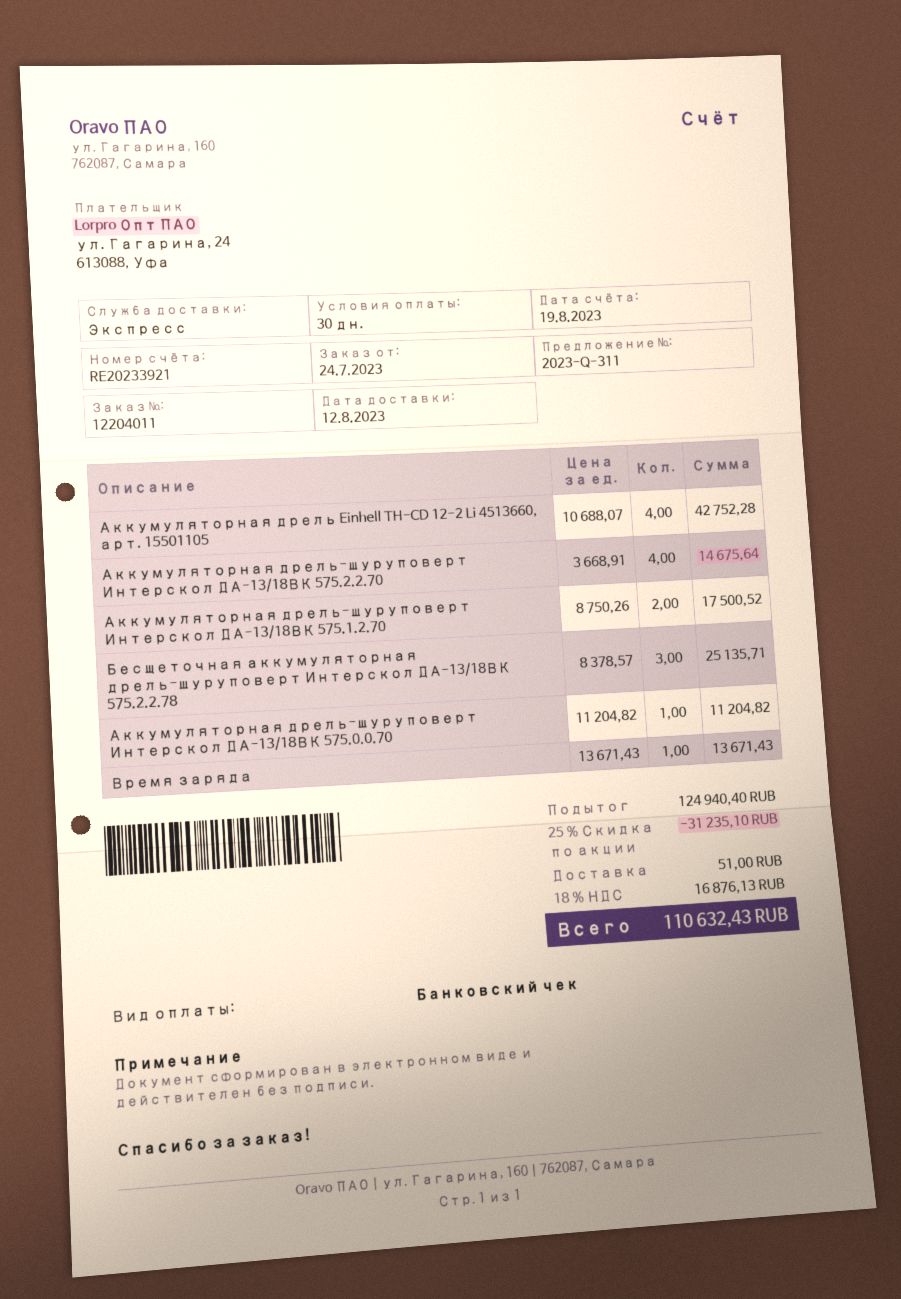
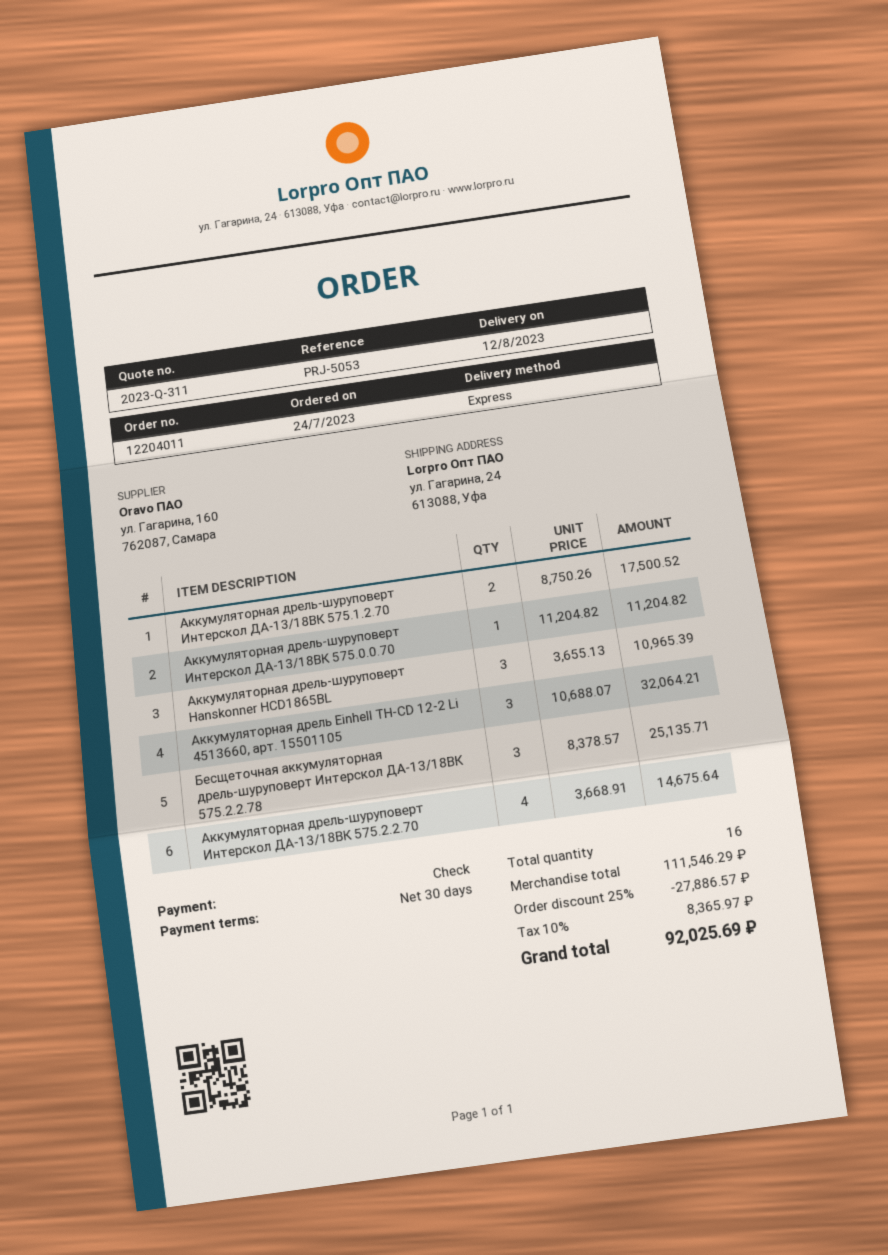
Аккумуляторная дрель Einhell TH-CD 12-2 Li 4513660, арт. 15501105: 4 x 10688.07 = 42752.28 -> 3 x 10688.07 = 32064.21
Время заряда: 1 x 13671.43 = 13671.43 -> none
Аккумуляторная дрель-шуруповерт Hanskonner HCD1865BL: none -> 3 x 3655.13 = 10965.39
subtotal: 124940.40 -> 111546.29
discount: 25% = 31235.10 -> 25% = 27886.57
shipping: 51.00 -> none
tax: 18% = 16876.13 -> 10% = 8365.97
total: 110632.43 -> 92025.69

